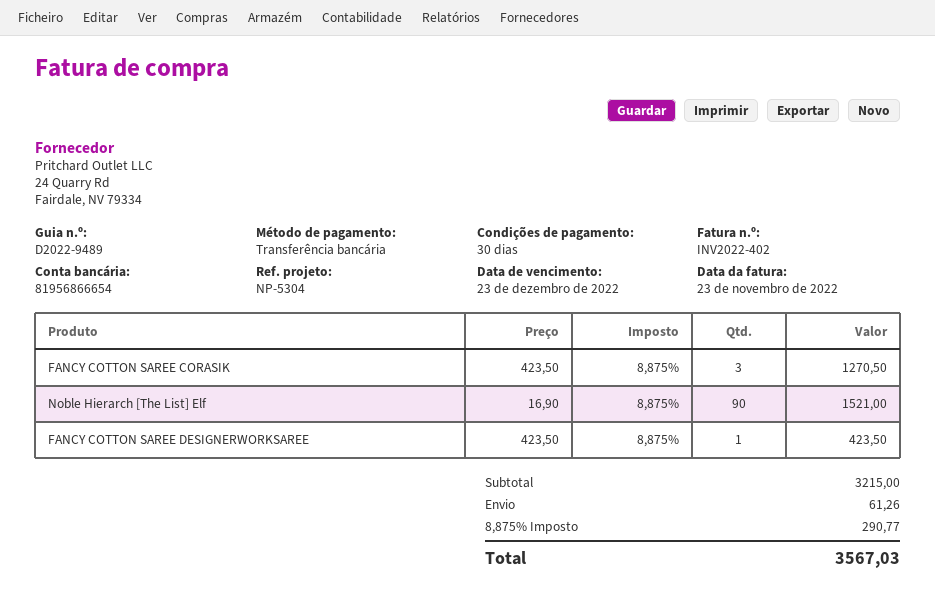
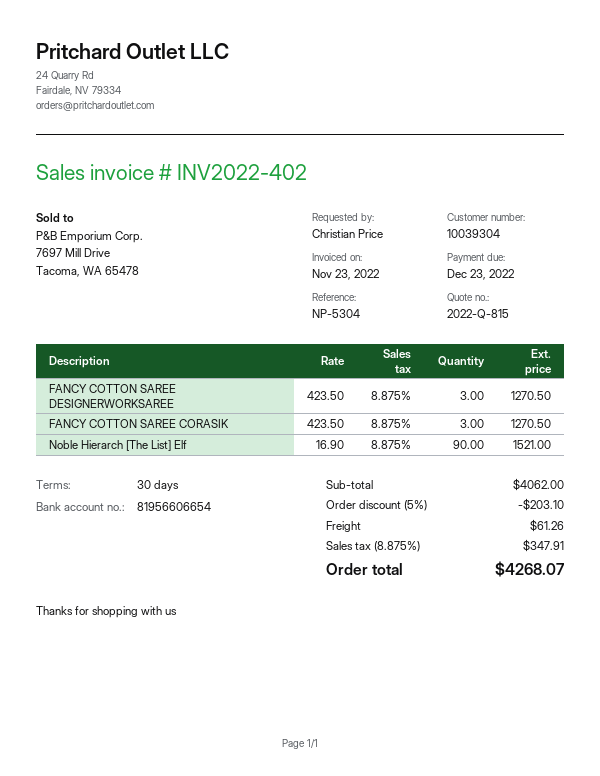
bank account: 81956866654 -> 81956606654
FANCY COTTON SAREE DESIGNERWORKSAREE: 1 x 423.50 = 423.50 -> 3 x 423.50 = 1270.50
subtotal: 3215.00 -> 4062.00
discount: none -> 5% = 203.10
tax: 8.875% = 290.77 -> 8.875% = 347.91
total: 3567.03 -> 4268.07

